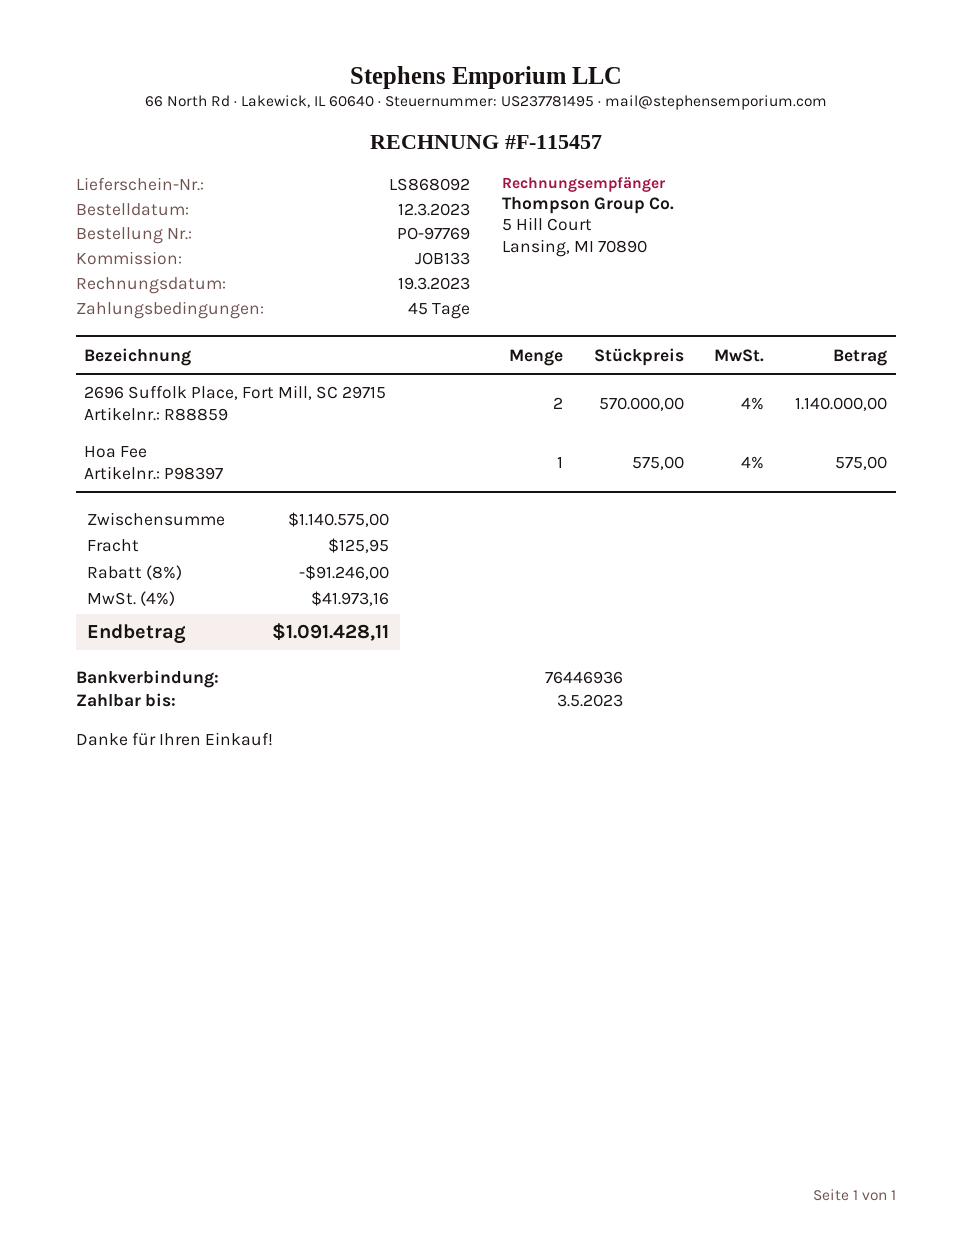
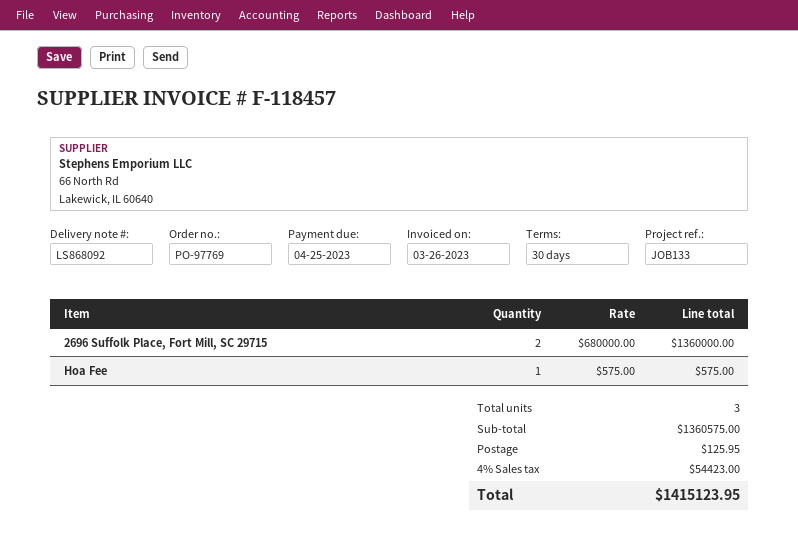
invoice number: F-115457 -> F-118457
invoice date: 2023-03-19 -> 2023-03-26
payment terms: 45 days -> 30 days
due date: 2023-05-03 -> 2023-04-25
2696 Suffolk Place, Fort Mill, SC 29715: 2 x 570000.00 = 1140000.00 -> 2 x 680000.00 = 1360000.00
subtotal: 1140575.00 -> 1360575.00
discount: 8% = 91246.00 -> none
tax: 4% = 41973.16 -> 4% = 54423.00
total: 1091428.11 -> 1415123.95

